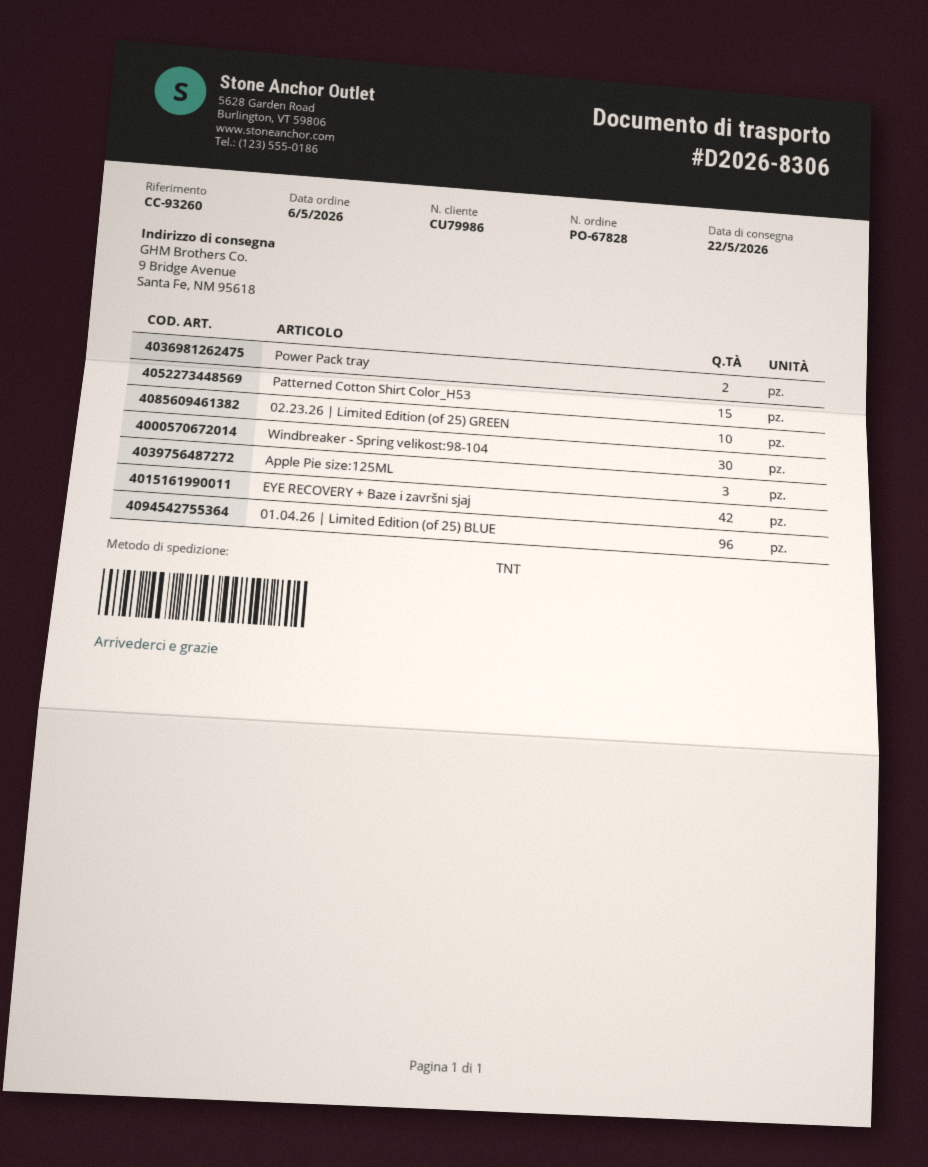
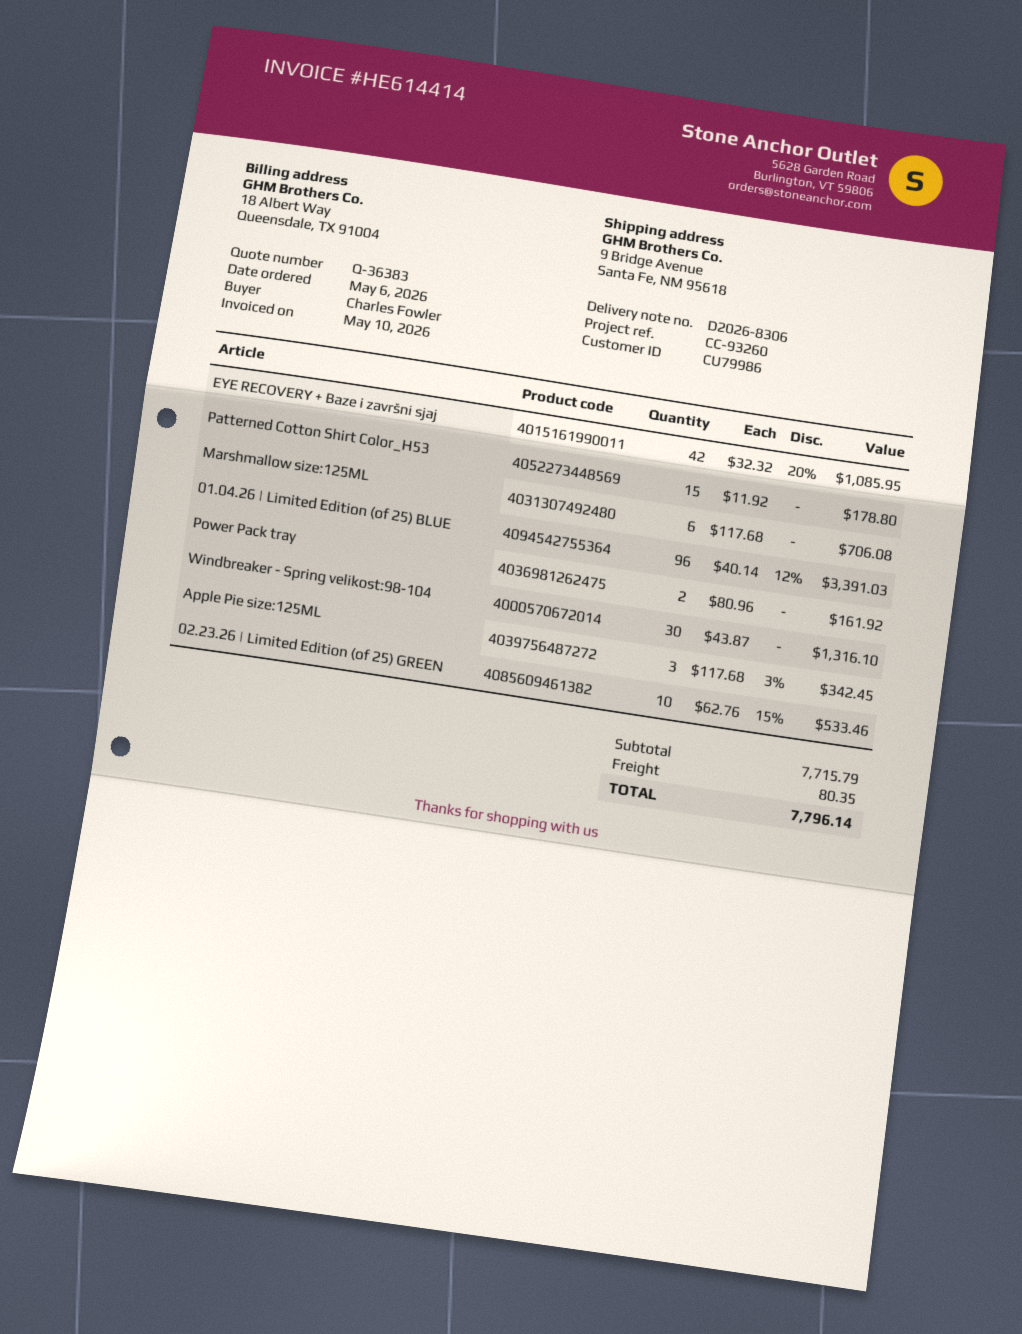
Marshmallow size:125ML: none -> 6

